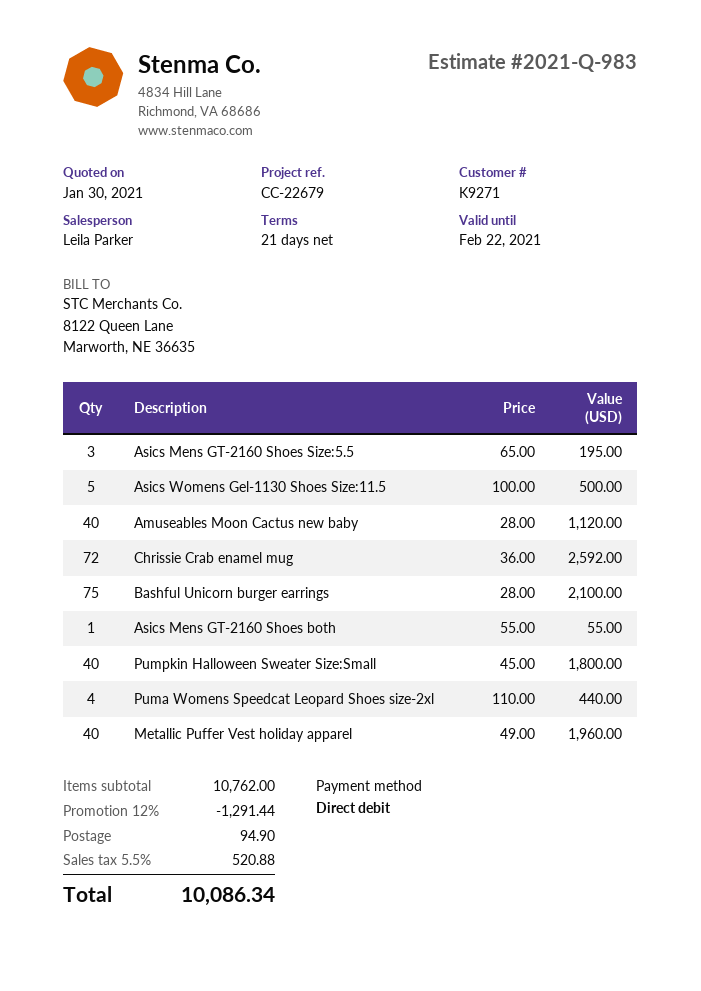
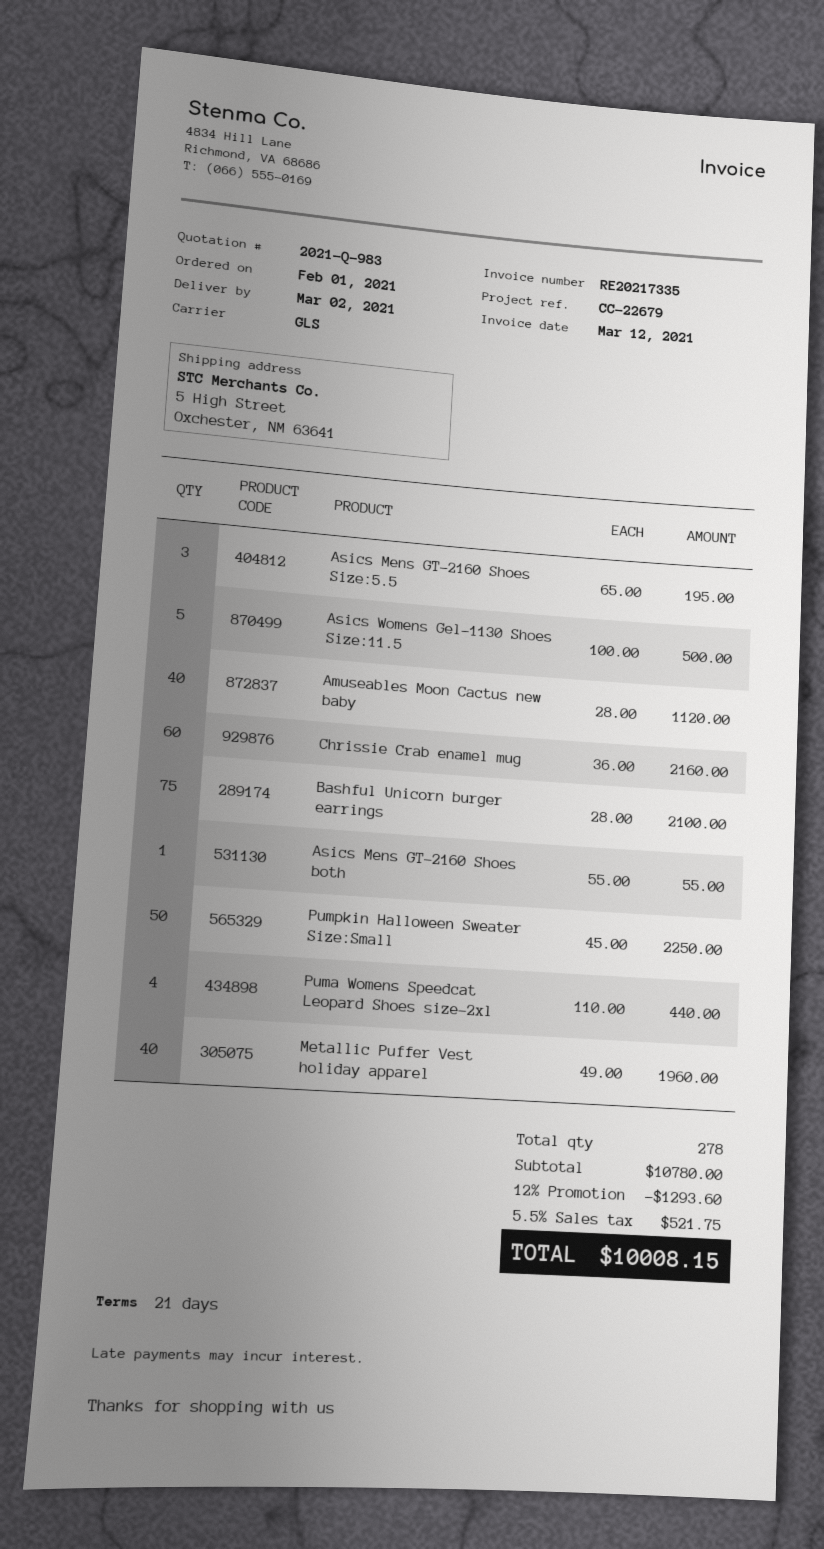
Chrissie Crab enamel mug: 72 x 36.00 = 2592.00 -> 60 x 36.00 = 2160.00
Pumpkin Halloween Sweater Size:Small: 40 x 45.00 = 1800.00 -> 50 x 45.00 = 2250.00
subtotal: 10762.00 -> 10780.00
discount: 12% = 1291.44 -> 12% = 1293.60
shipping: 94.90 -> none
tax: 5.5% = 520.88 -> 5.5% = 521.75
total: 10086.34 -> 10008.15

